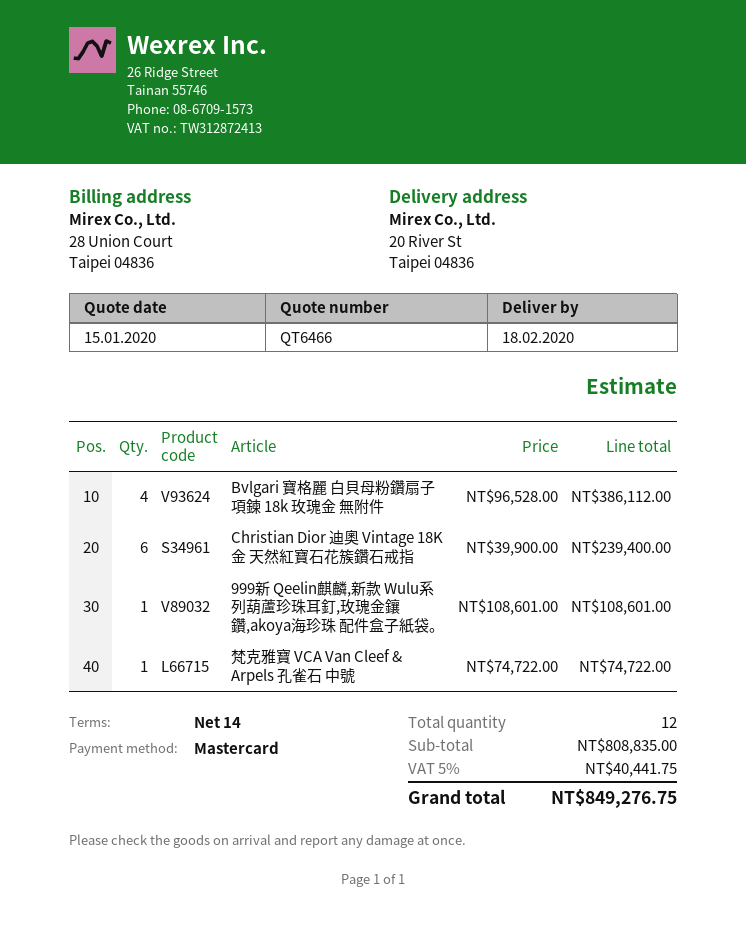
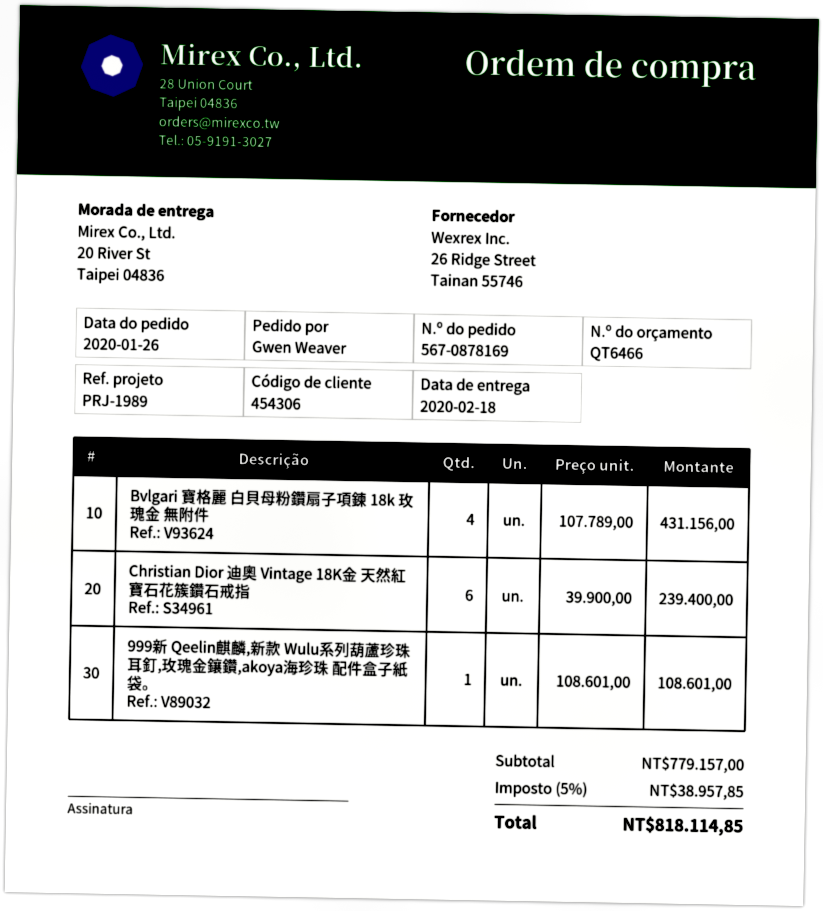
Bvlgari 寶格麗 白貝母粉鑽扇子項鍊 18k 玫瑰金 無附件: 4 x 96528.00 = 386112.00 -> 4 x 107789.00 = 431156.00
梵克雅寶 VCA Van Cleef & Arpels 孔雀石 中號: 1 x 74722.00 = 74722.00 -> none
subtotal: 808835.00 -> 779157.00
tax: 5% = 40441.75 -> 5% = 38957.85
total: 849276.75 -> 818114.85

